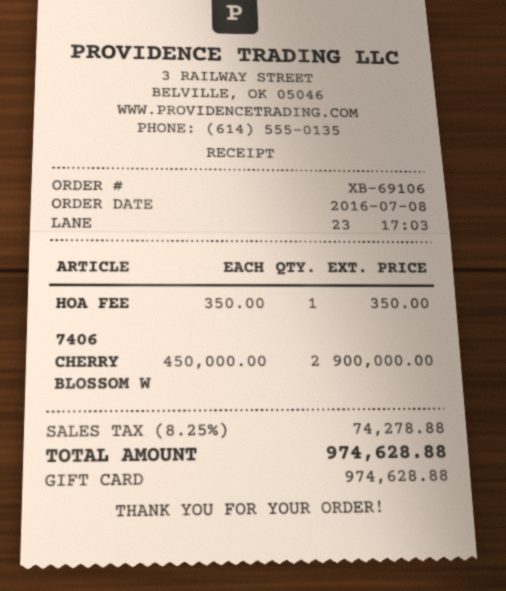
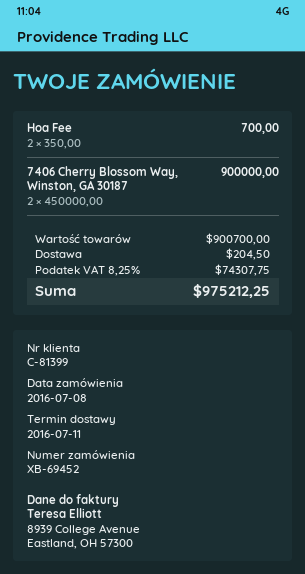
order number: XB-69106 -> XB-69452
HOA FEE: 1 x 350.00 = 350.00 -> 2 x 350.00 = 700.00
shipping: none -> 204.50
tax: 8.25% = 74278.88 -> 8.25% = 74307.75
total: 974628.88 -> 975212.25

